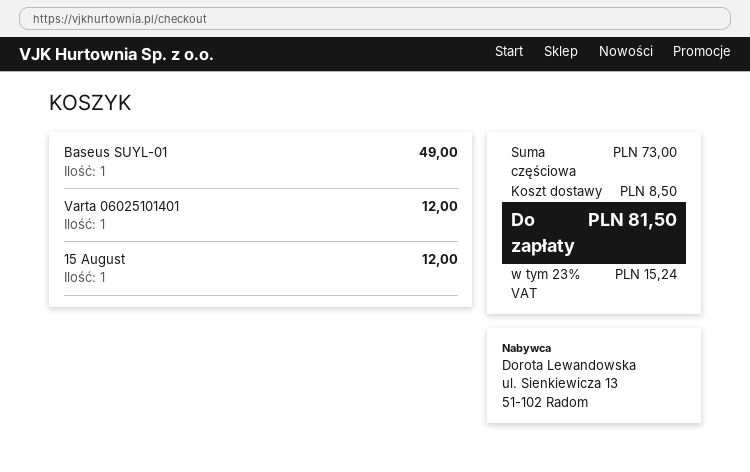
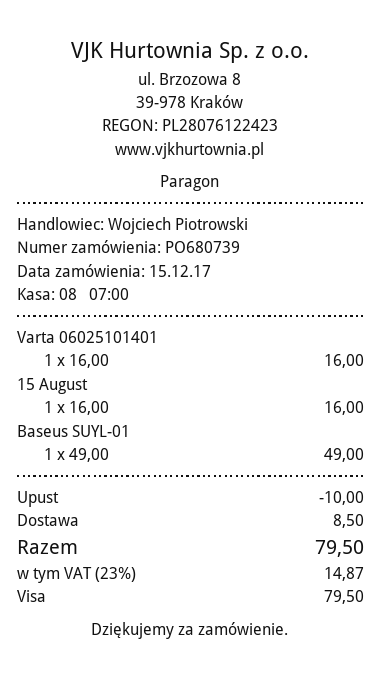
Varta 06025101401: 1 for 12.00 -> 1 for 16.00
15 August: 1 for 12.00 -> 1 for 16.00
discount: none -> 10.00
tax: 23% = 15.24 -> 23% = 14.87
total: 81.50 -> 79.50

